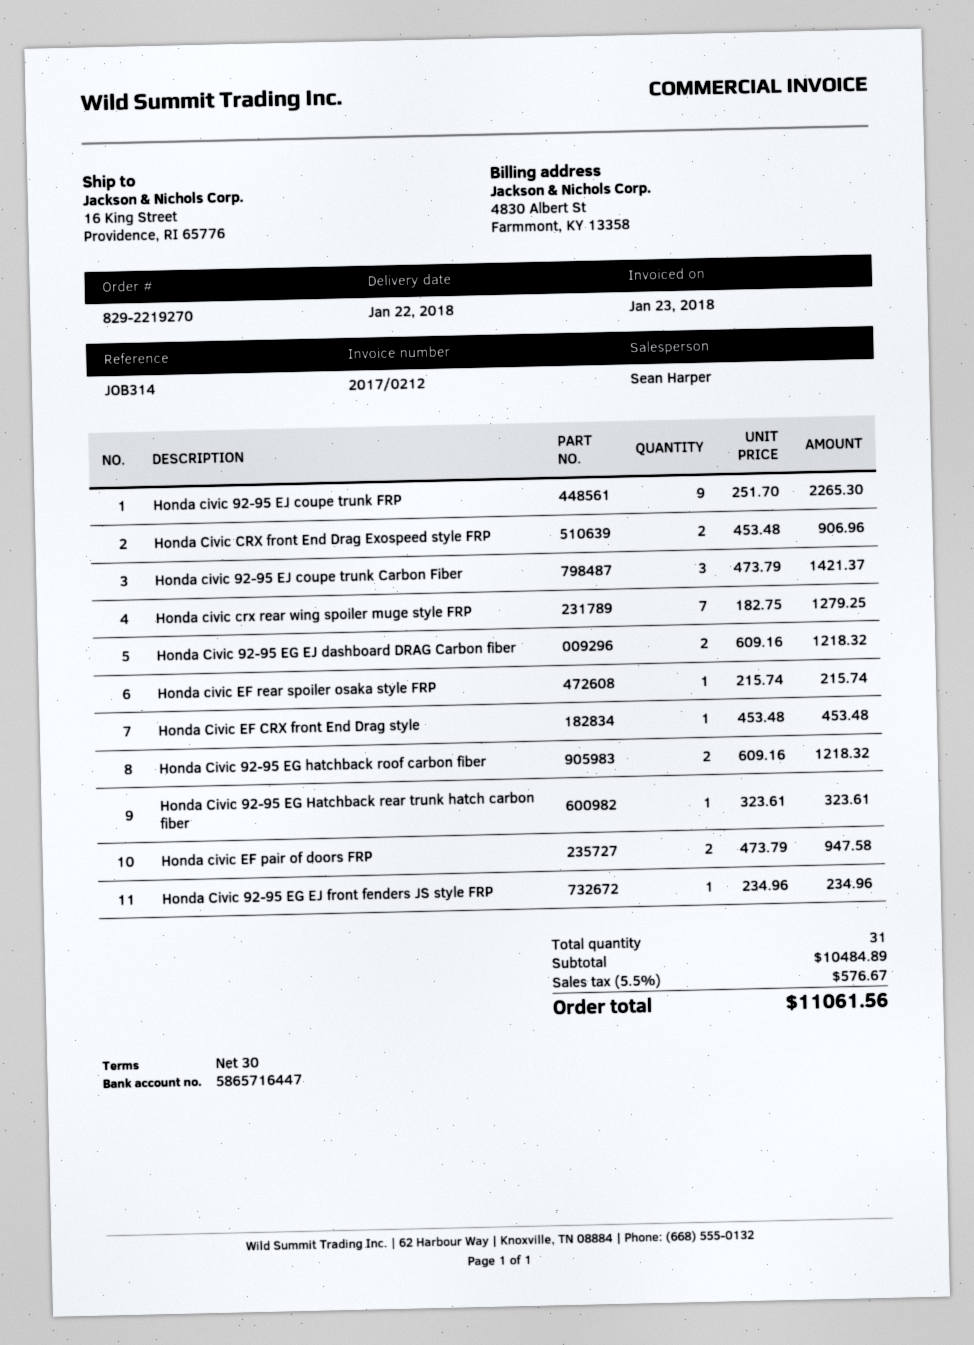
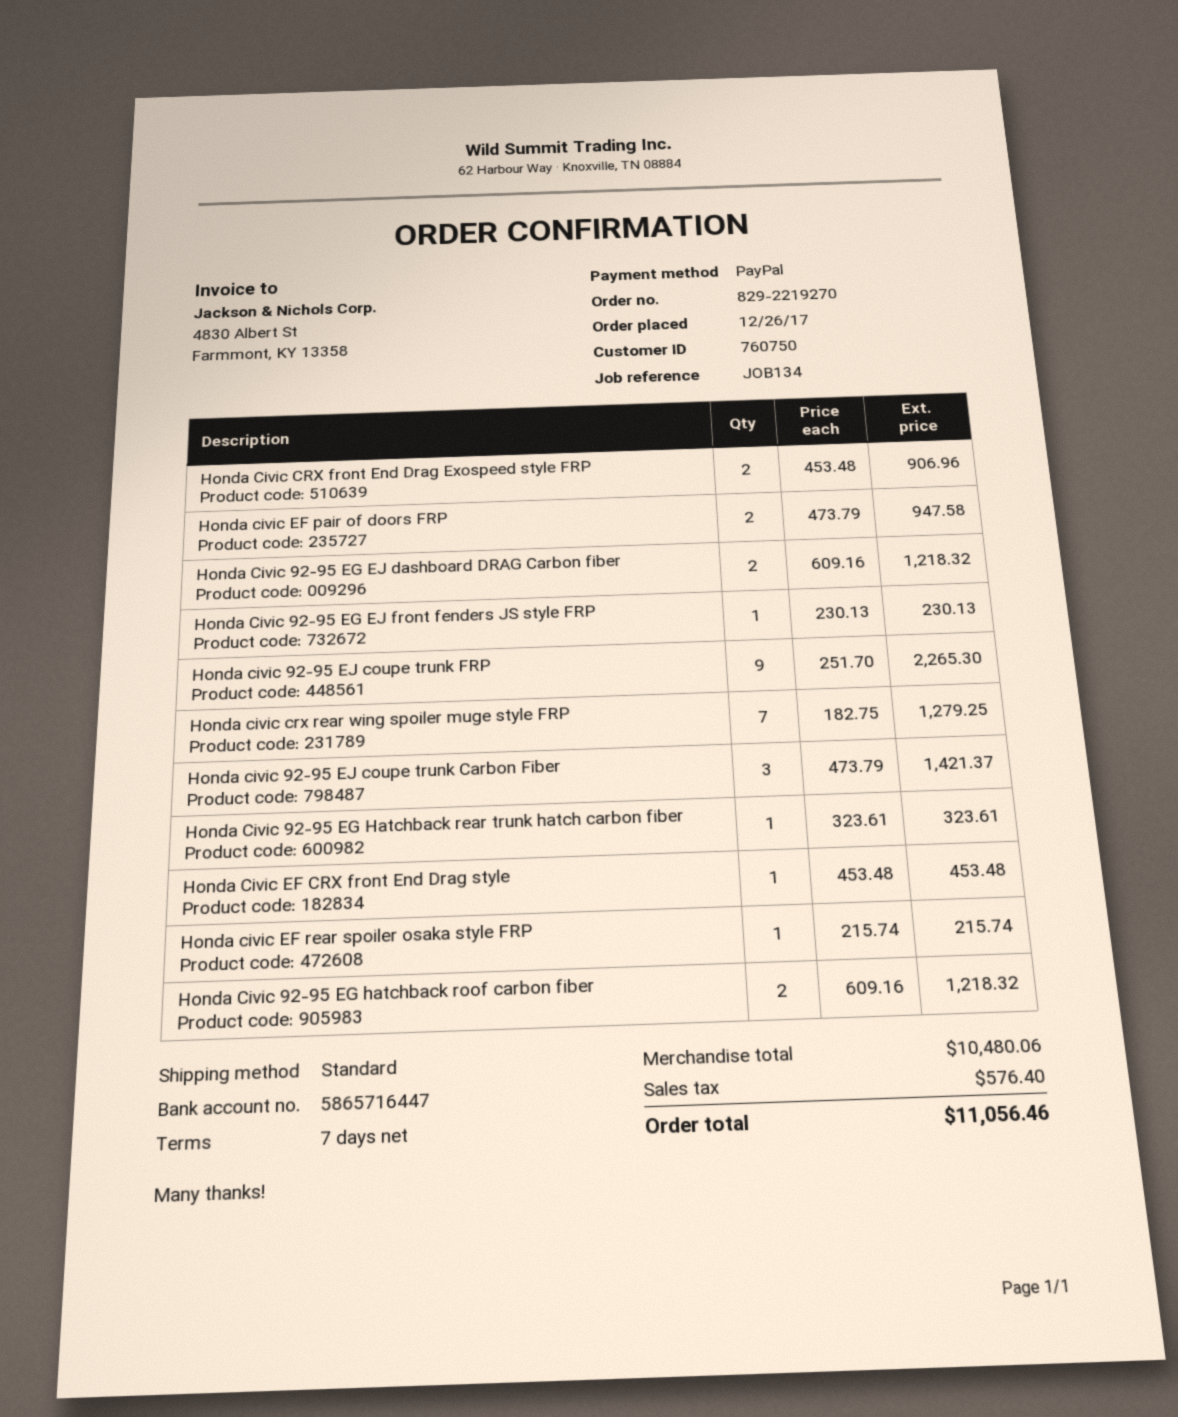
payment terms: 30 days -> 7 days
reference: JOB314 -> JOB134
Honda Civic 92-95 EG EJ front fenders JS style FRP: 1 x 234.96 = 234.96 -> 1 x 230.13 = 230.13
subtotal: 10484.89 -> 10480.06
tax: 576.67 -> 576.40
total: 11061.56 -> 11056.46

